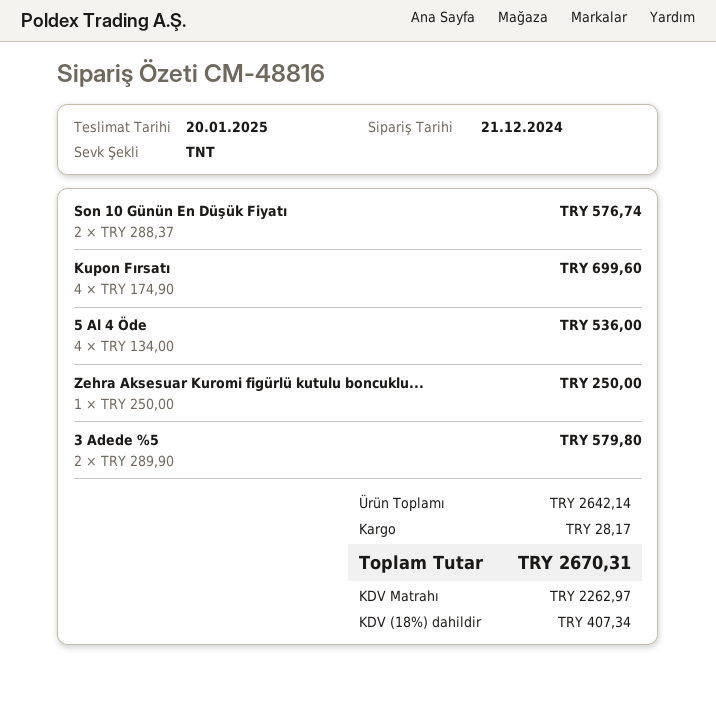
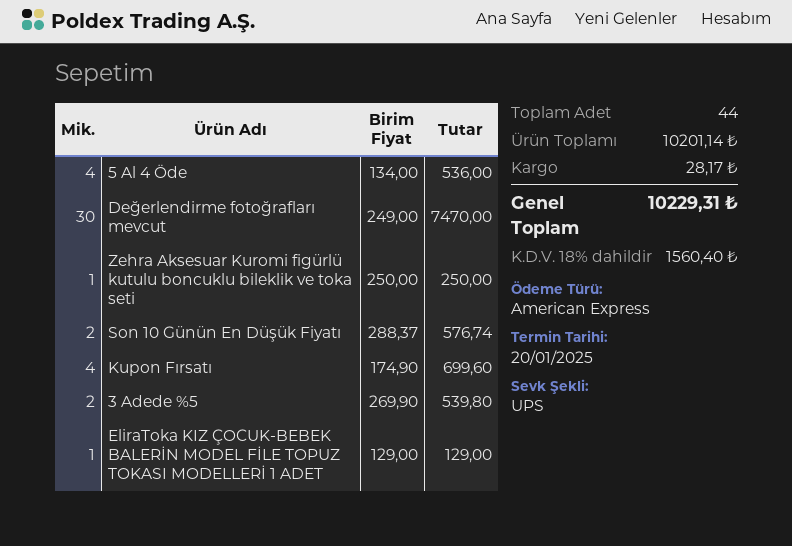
shipping method: TNT -> UPS
3 Adede %5: 2 x 289.90 = 579.80 -> 2 x 269.90 = 539.80
Değerlendirme fotoğrafları mevcut: none -> 30 x 249.00 = 7470.00
EliraToka KIZ ÇOCUK-BEBEK BALERİN MODEL FİLE TOPUZ TOKASI MODELLERİ 1 ADET: none -> 1 x 129.00 = 129.00
subtotal: 2642.14 -> 10201.14
tax: 18% = 407.34 -> 18% = 1560.40
total: 2670.31 -> 10229.31

